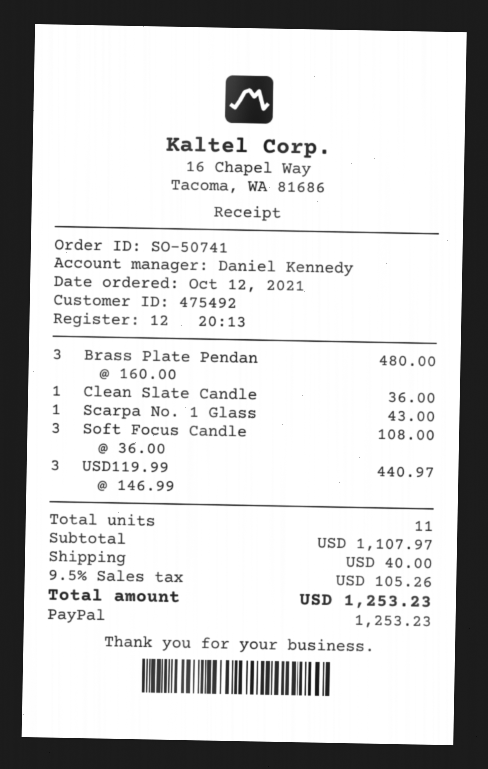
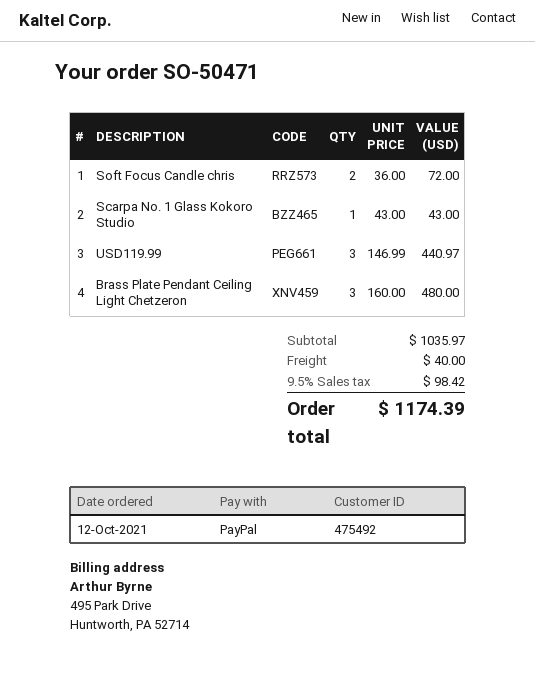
order number: SO-50741 -> SO-50471
Clean Slate Candle: 1 x 36.00 = 36.00 -> none
Soft Focus Candle: 3 x 36.00 = 108.00 -> 2 x 36.00 = 72.00
subtotal: 1107.97 -> 1035.97
tax: 9.5% = 105.26 -> 9.5% = 98.42
total: 1253.23 -> 1174.39

